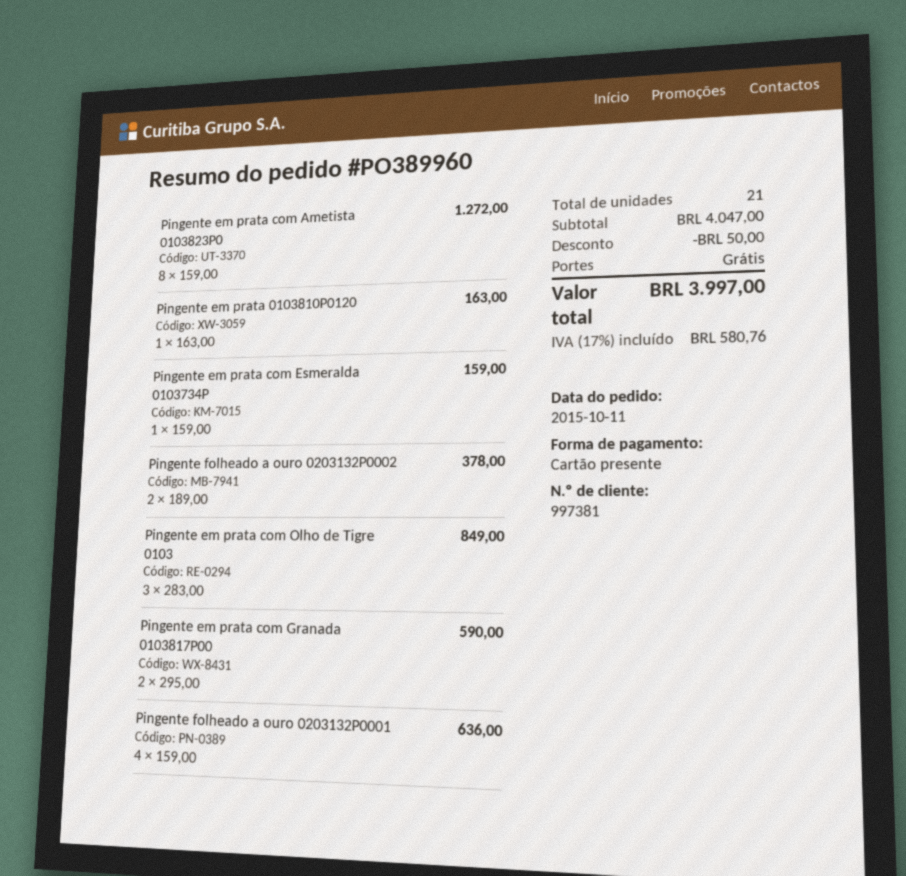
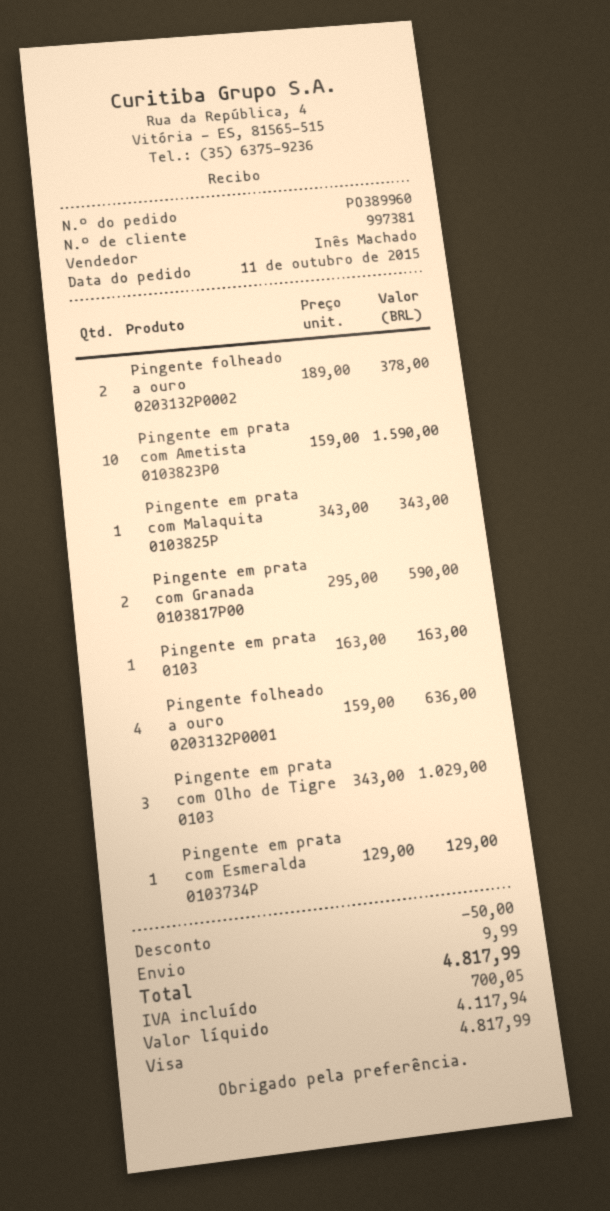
payment method: gift card -> Visa
Pingente em prata com Ametista 0103823P0: 8 x 159.00 = 1272.00 -> 10 x 159.00 = 1590.00
Pingente em prata com Esmeralda 0103734P: 1 x 159.00 = 159.00 -> 1 x 129.00 = 129.00
Pingente em prata com Olho de Tigre 0103: 3 x 283.00 = 849.00 -> 3 x 343.00 = 1029.00
Pingente em prata com Malaquita 0103825P: none -> 1 x 343.00 = 343.00
shipping: 0.00 -> 9.99
tax: 580.76 -> 700.05
total: 3997.00 -> 4817.99

